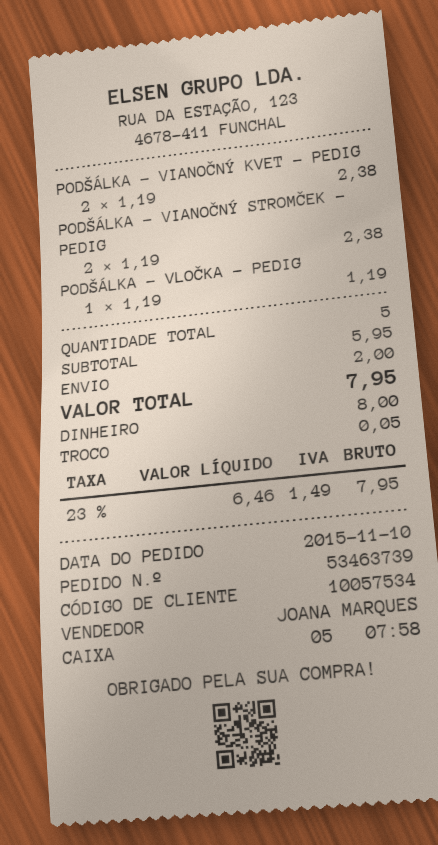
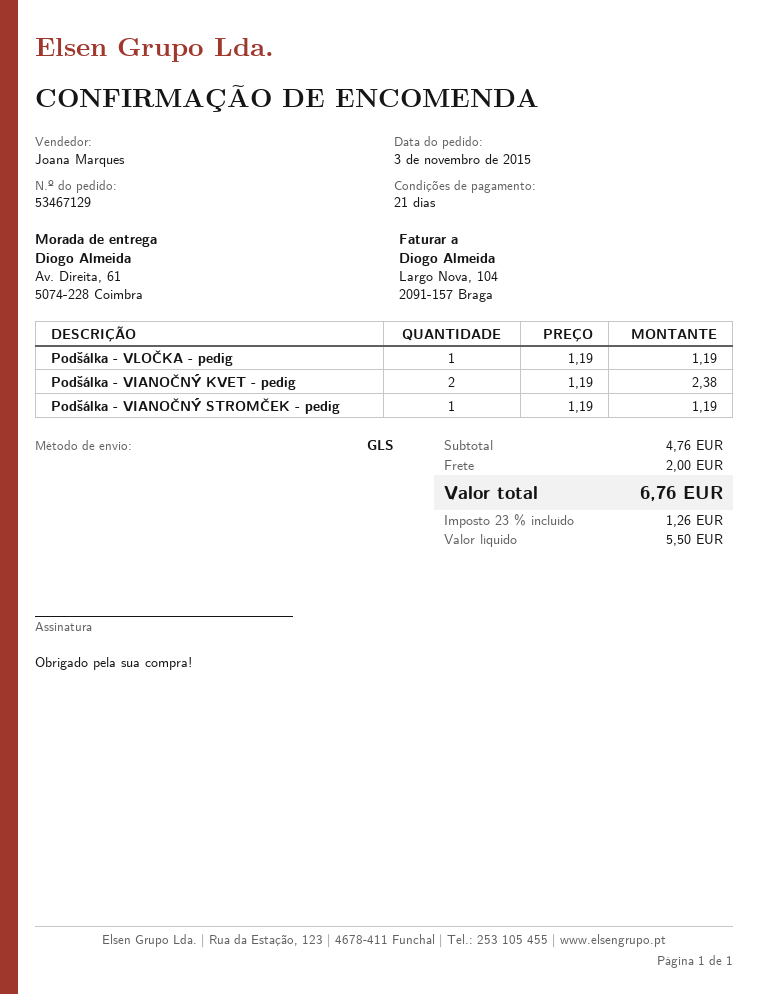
order number: 53463739 -> 53467129
order date: 2015-11-10 -> 2015-11-03
PODŠÁLKA - VIANOČNÝ STROMČEK - PEDIG: 2 x 1.19 = 2.38 -> 1 x 1.19 = 1.19
subtotal: 5.95 -> 4.76
net: 6.46 -> 5.50
tax: 23% = 1.49 -> 23% = 1.26
total: 7.95 -> 6.76

